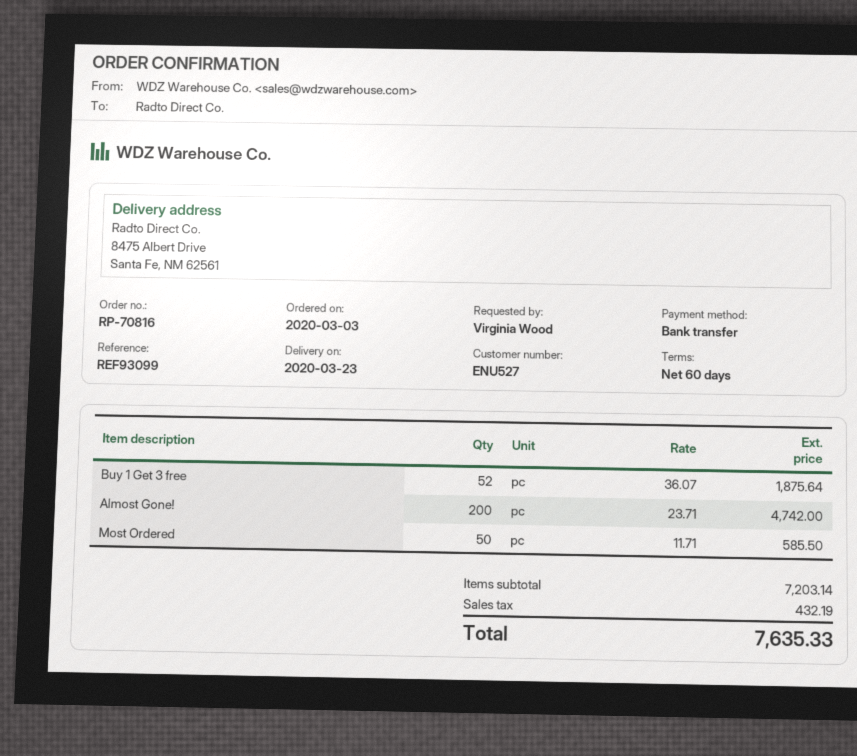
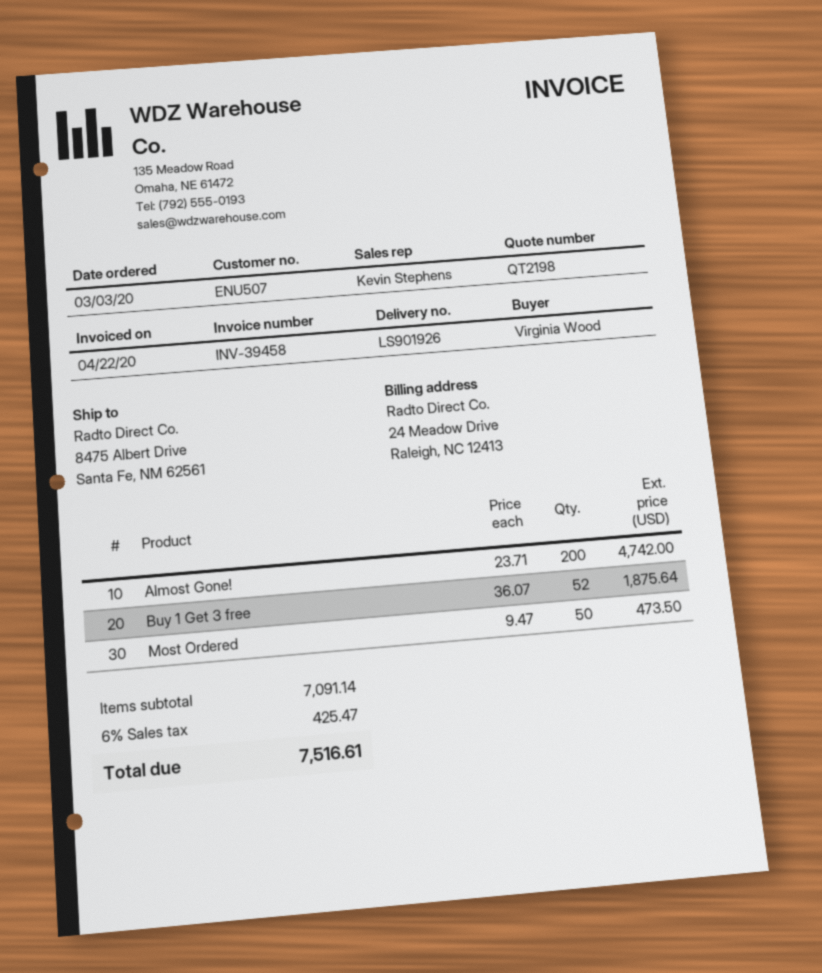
customer number: ENU527 -> ENU507
Most Ordered: 50 x 11.71 = 585.50 -> 50 x 9.47 = 473.50
subtotal: 7203.14 -> 7091.14
tax: 432.19 -> 425.47
total: 7635.33 -> 7516.61

